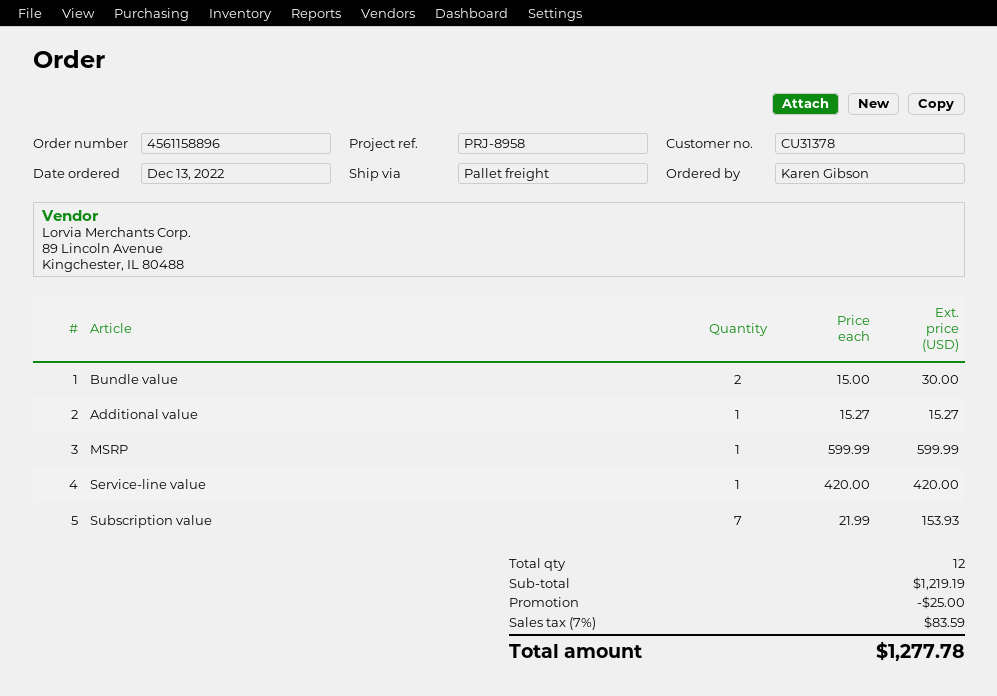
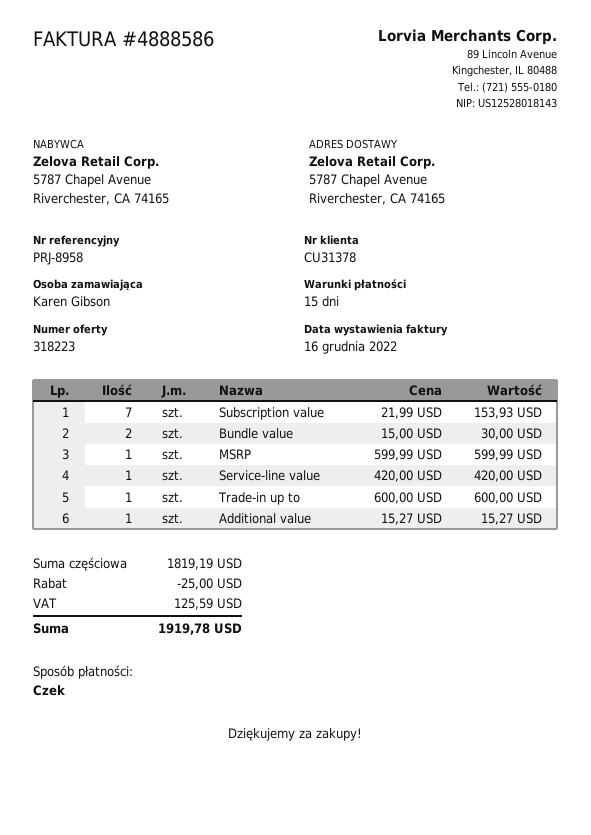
Trade-in up to: none -> 1 x 600.00 = 600.00
subtotal: 1219.19 -> 1819.19
tax: 83.59 -> 125.59
total: 1277.78 -> 1919.78

